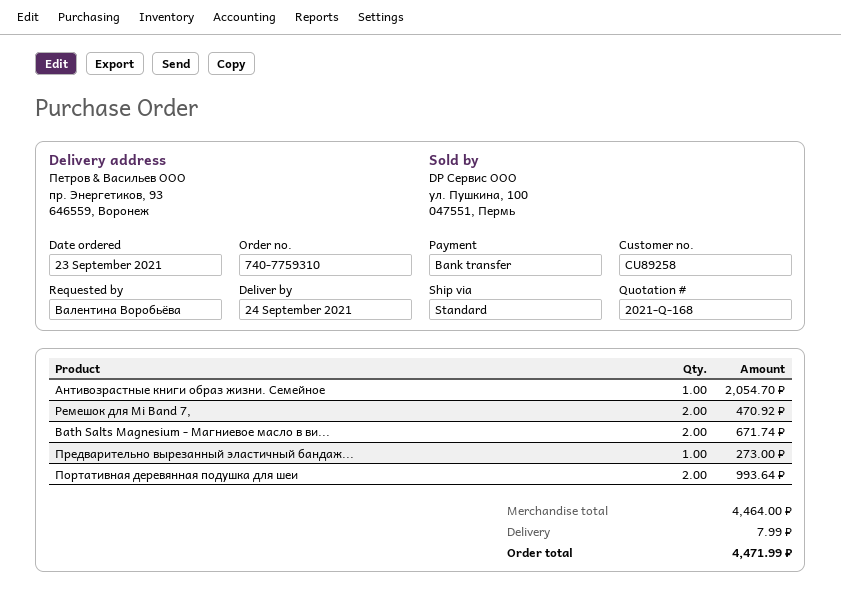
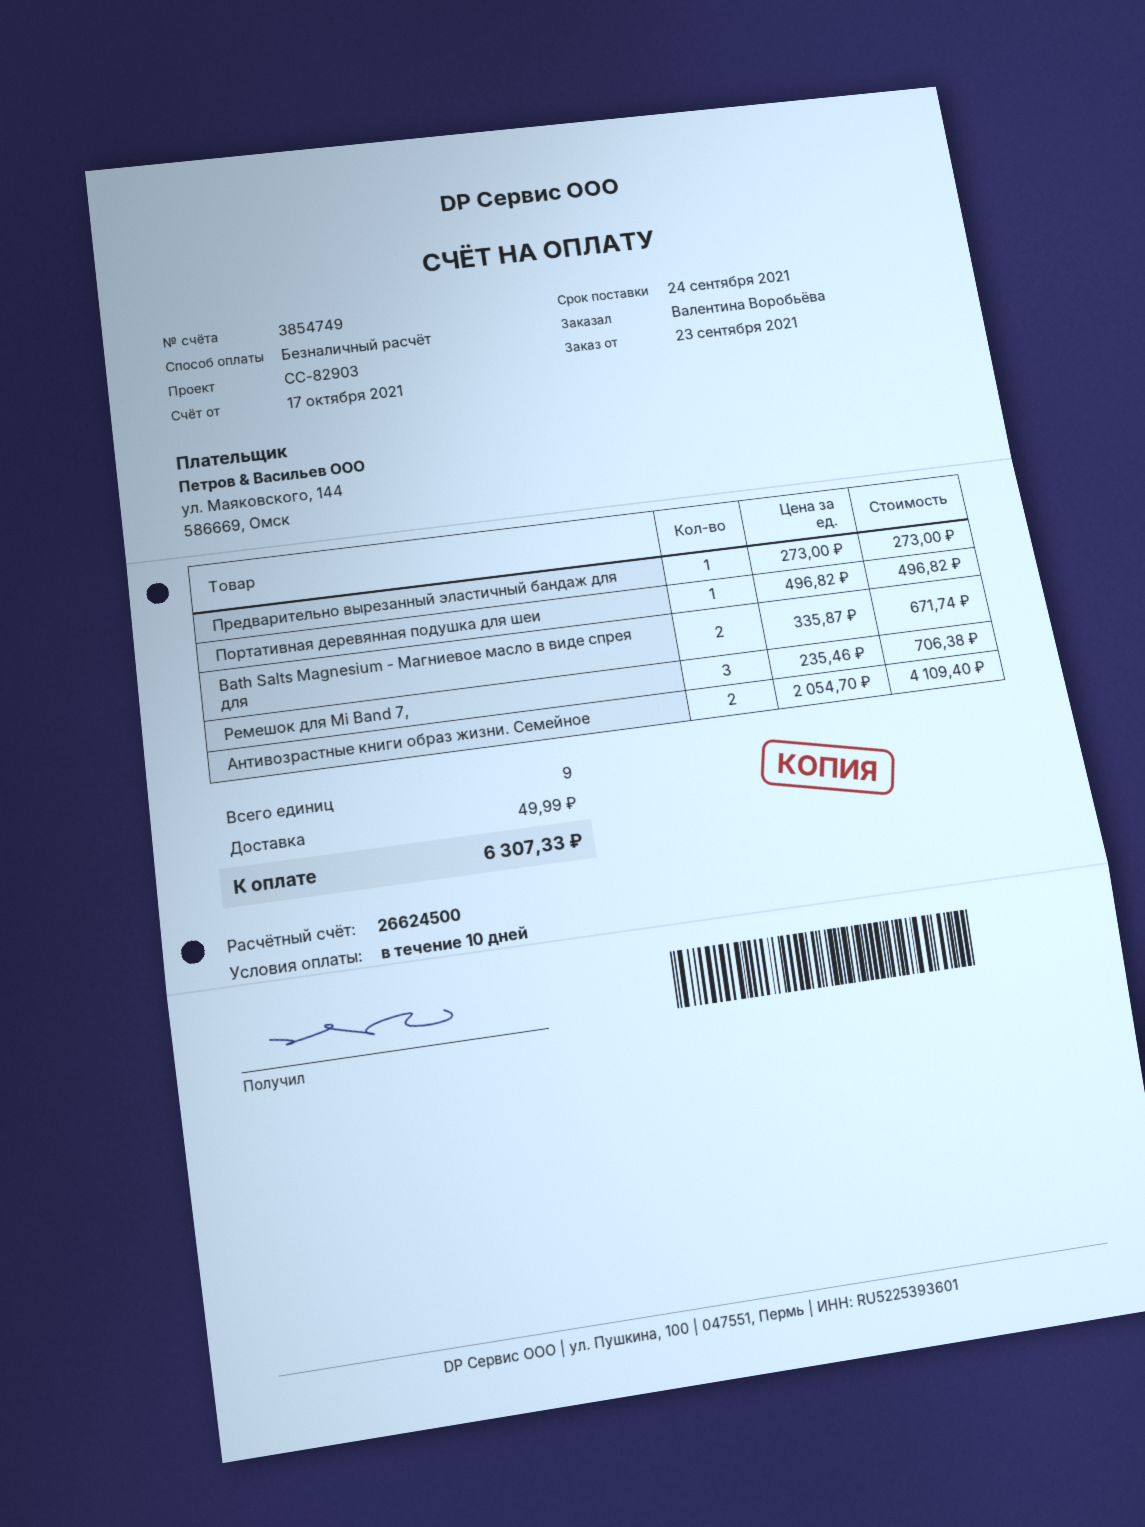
Антивозрастные книги образ жизни. Семейное: 1 for 2054.70 -> 2 for 4109.40
Ремешок для Mi Band 7,: 2 for 470.92 -> 3 for 706.38
Портативная деревянная подушка для шеи: 2 for 993.64 -> 1 for 496.82
shipping: 7.99 -> 49.99
total: 4471.99 -> 6307.33

